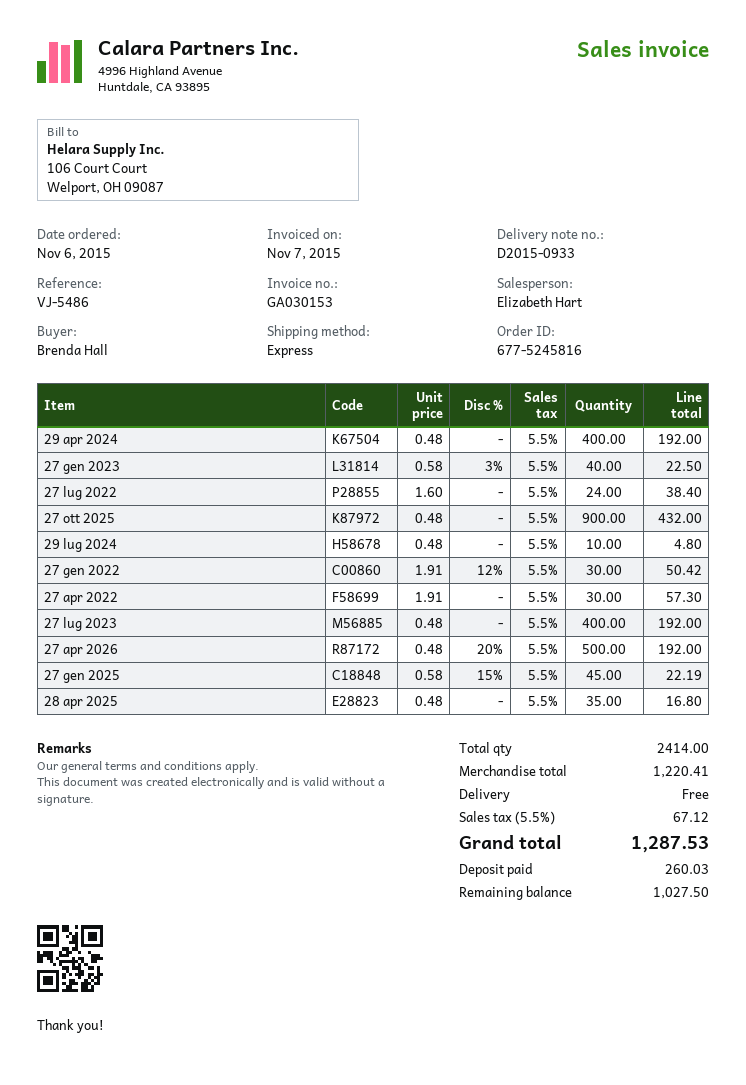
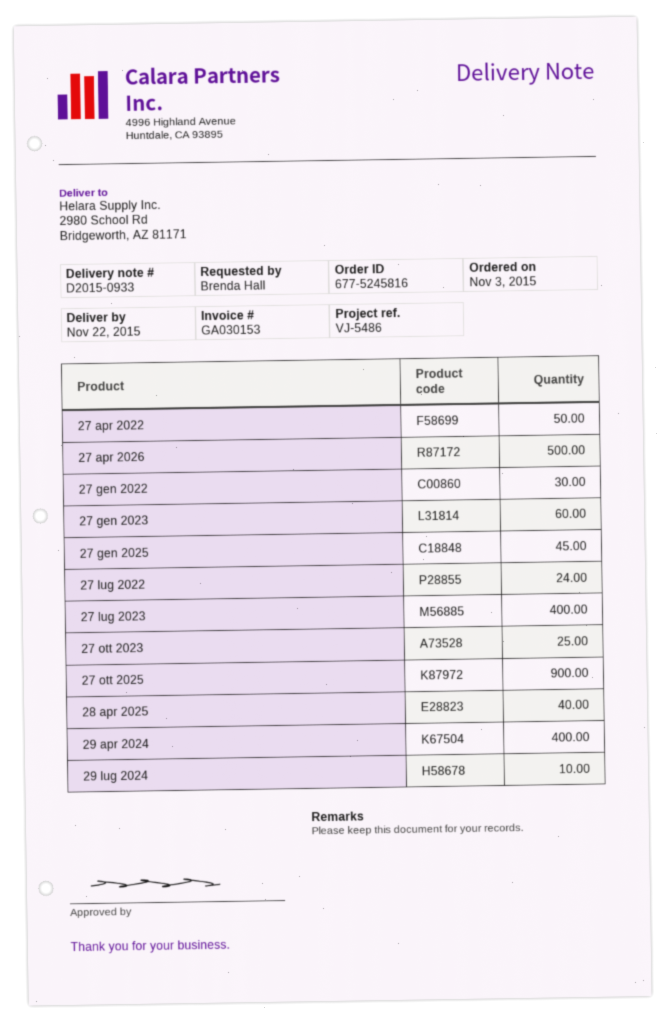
order date: 2015-11-06 -> 2015-11-03
27 gen 2023: 40 -> 60
27 apr 2022: 30 -> 50
28 apr 2025: 35 -> 40
27 ott 2023: none -> 25

